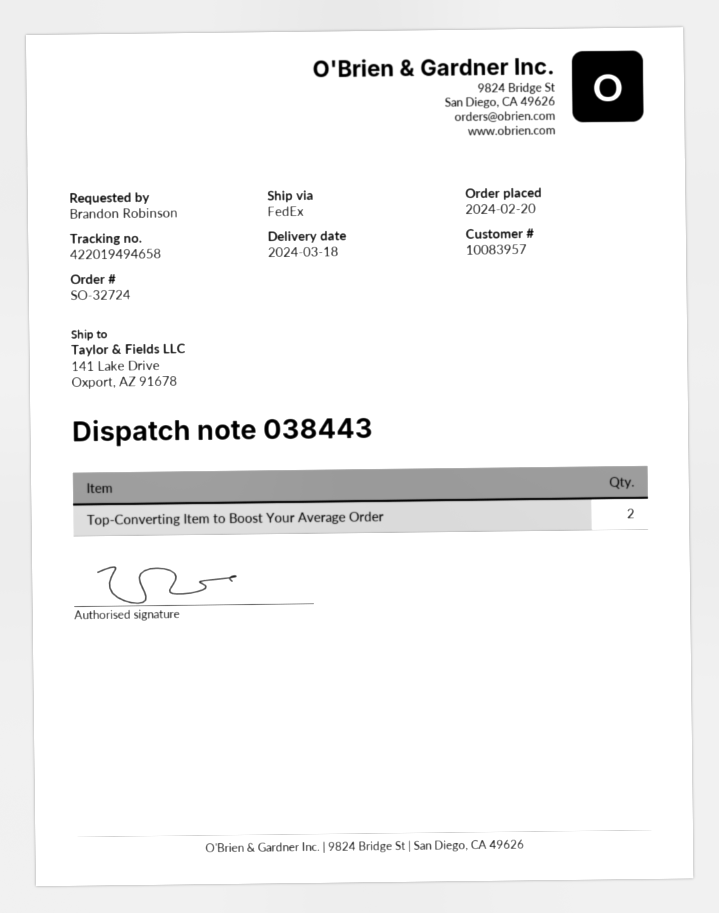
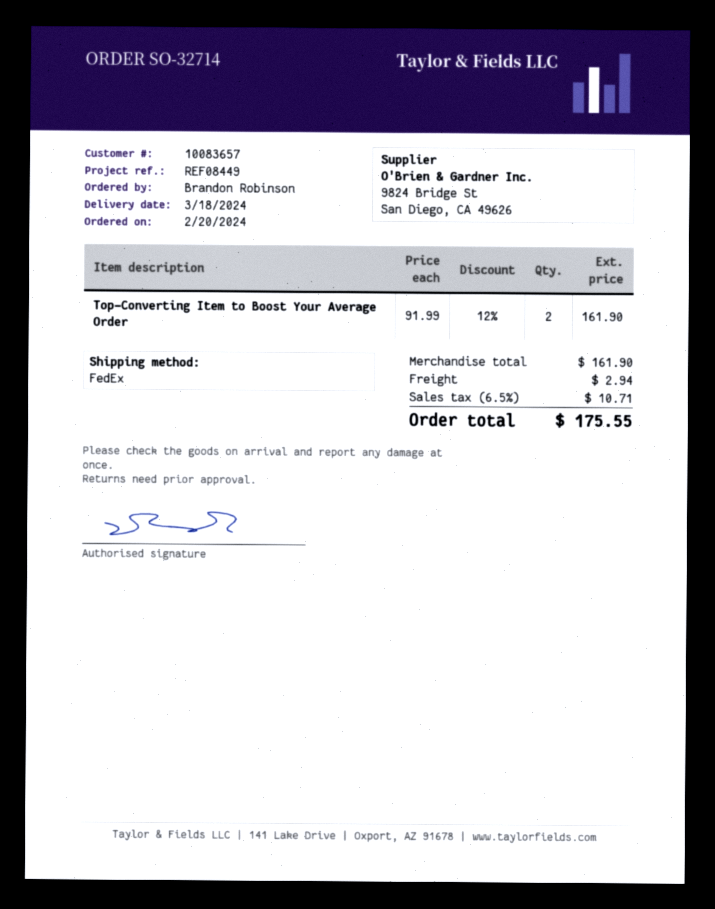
order number: SO-32724 -> SO-32714
customer number: 10083957 -> 10083657

